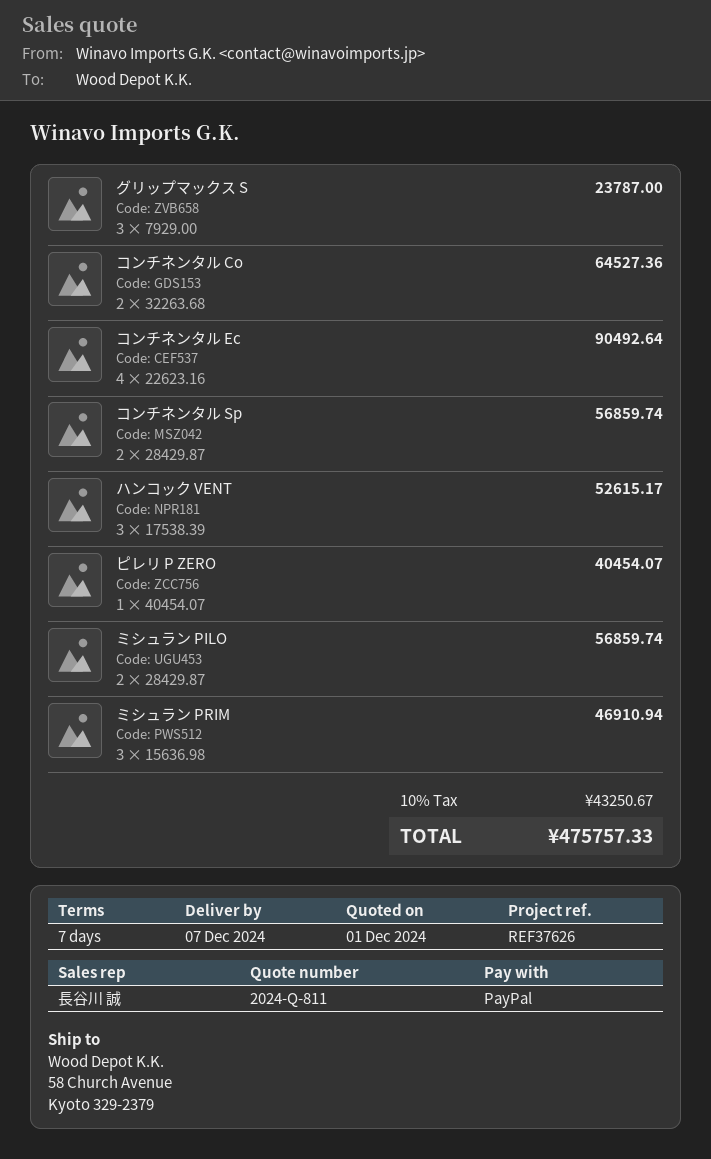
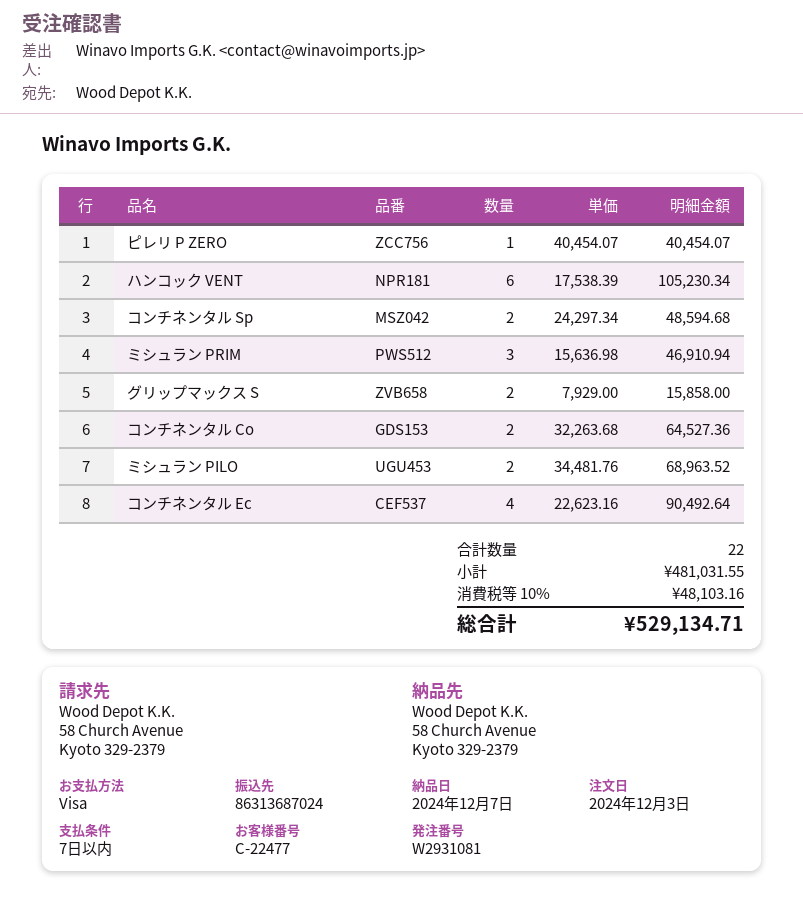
payment method: PayPal -> Visa
グリップマックス S: 3 x 7929.00 = 23787.00 -> 2 x 7929.00 = 15858.00
コンチネンタル Sp: 2 x 28429.87 = 56859.74 -> 2 x 24297.34 = 48594.68
ハンコック VENT: 3 x 17538.39 = 52615.17 -> 6 x 17538.39 = 105230.34
ミシュラン PILO: 2 x 28429.87 = 56859.74 -> 2 x 34481.76 = 68963.52
tax: 10% = 43250.67 -> 10% = 48103.16
total: 475757.33 -> 529134.71

